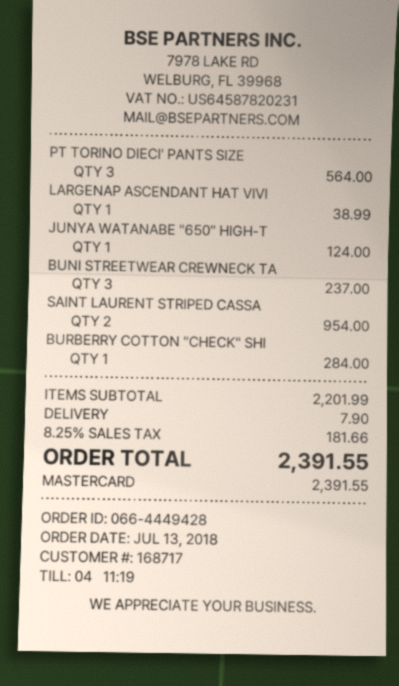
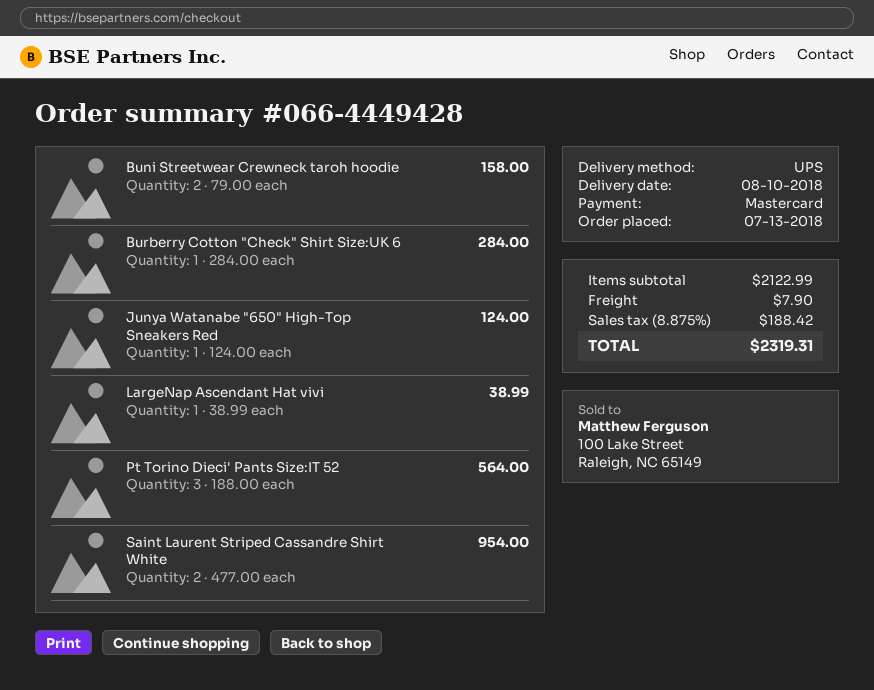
BUNI STREETWEAR CREWNECK TA: 3 for 237.00 -> 2 for 158.00
subtotal: 2201.99 -> 2122.99
tax: 8.25% = 181.66 -> 8.875% = 188.42
total: 2391.55 -> 2319.31

